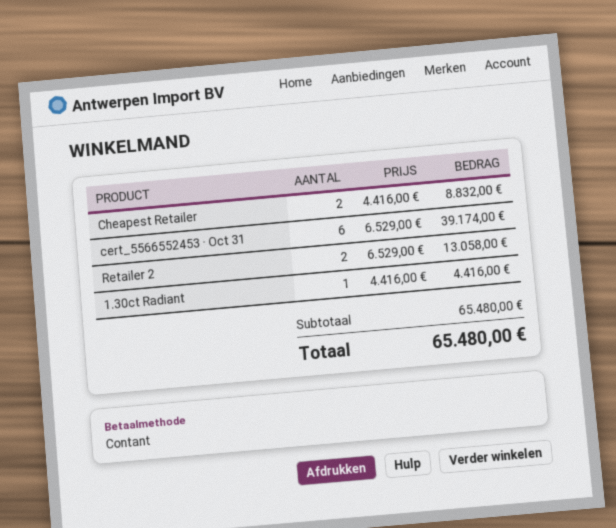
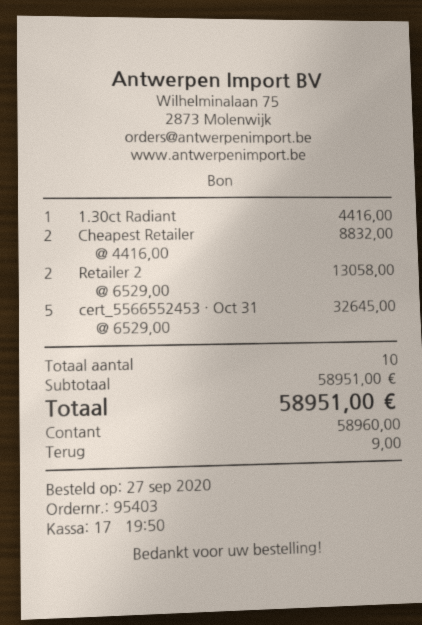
cert_5566552453 · Oct 31: 6 x 6529.00 = 39174.00 -> 5 x 6529.00 = 32645.00
subtotal: 65480.00 -> 58951.00
total: 65480.00 -> 58951.00

